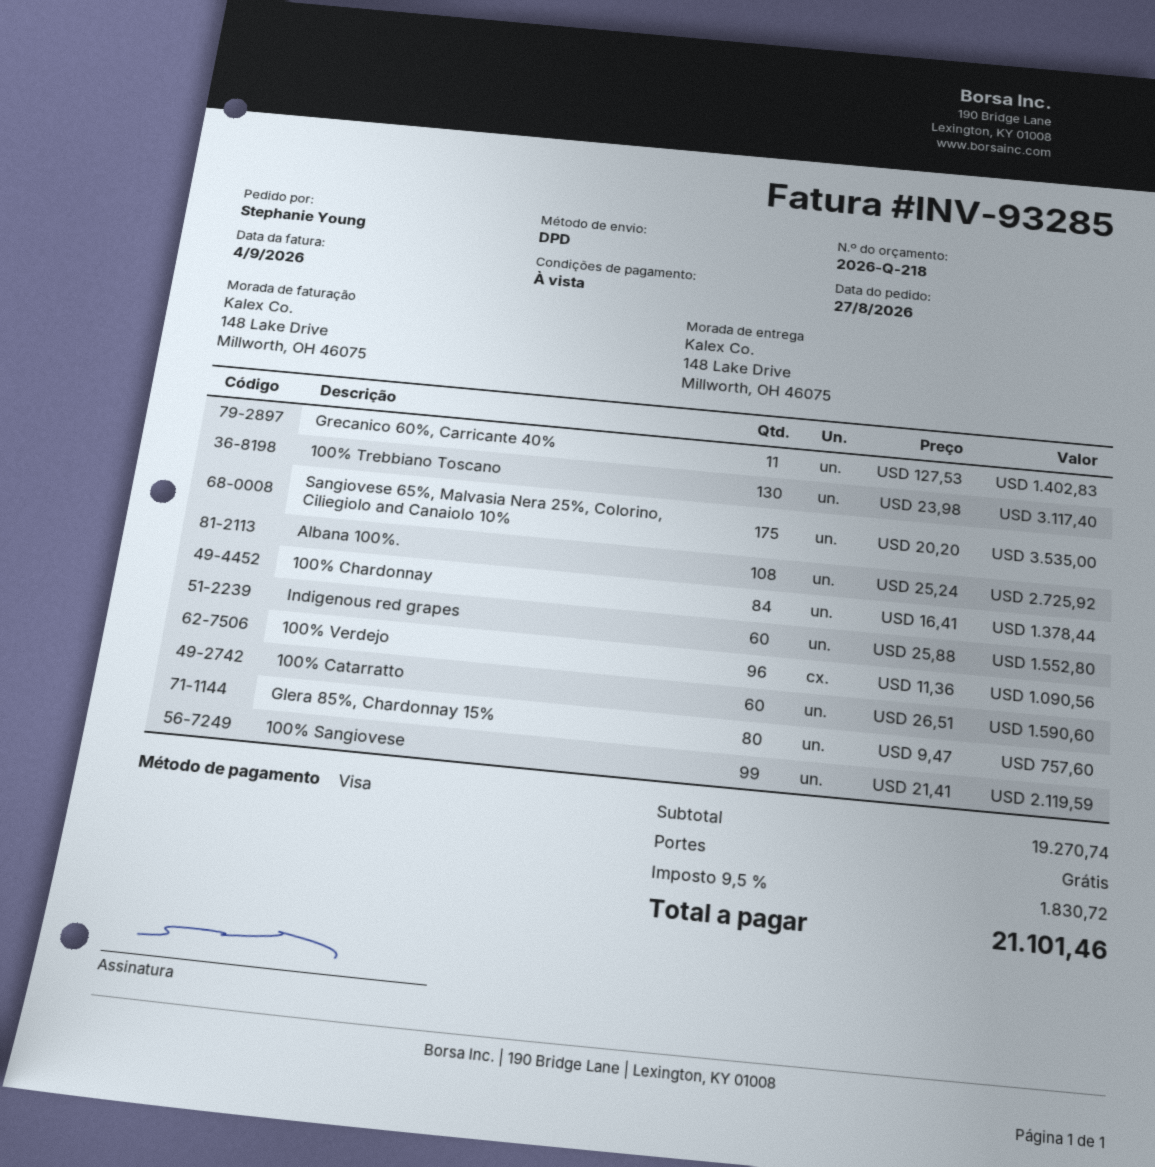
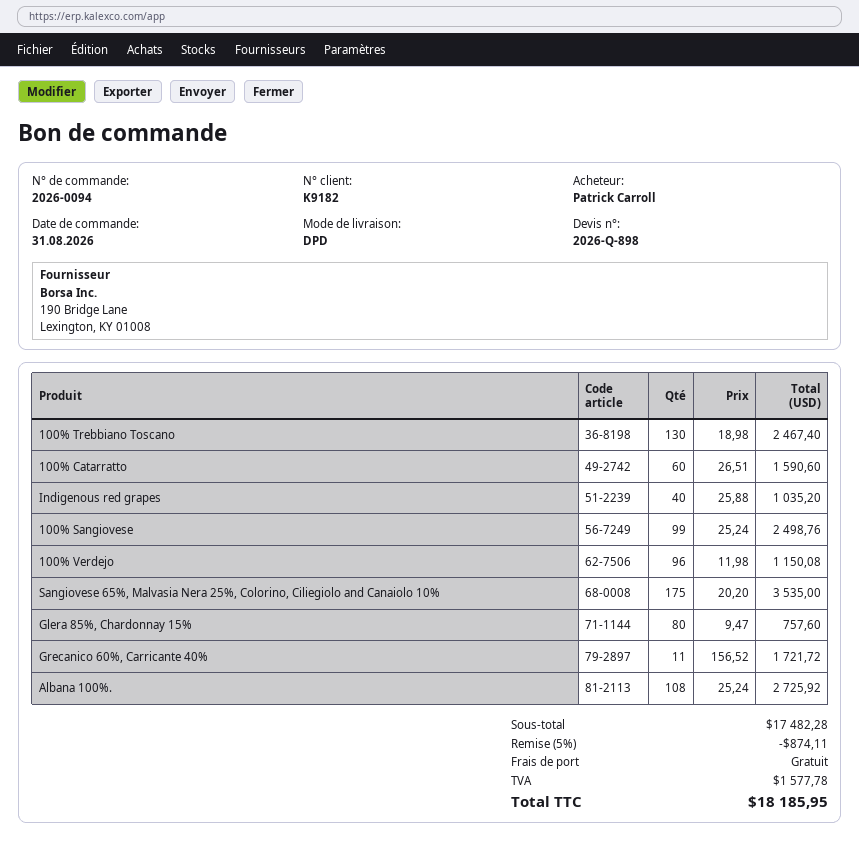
quote number: 2026-Q-218 -> 2026-Q-898
order date: 2026-08-27 -> 2026-08-31
ordered by: Stephanie Young -> Patrick Carroll
Grecanico 60%, Carricante 40%: 11 x 127.53 = 1402.83 -> 11 x 156.52 = 1721.72
100% Trebbiano Toscano: 130 x 23.98 = 3117.40 -> 130 x 18.98 = 2467.40
100% Chardonnay: 84 x 16.41 = 1378.44 -> none
Indigenous red grapes: 60 x 25.88 = 1552.80 -> 40 x 25.88 = 1035.20
100% Verdejo: 96 x 11.36 = 1090.56 -> 96 x 11.98 = 1150.08
100% Sangiovese: 99 x 21.41 = 2119.59 -> 99 x 25.24 = 2498.76
subtotal: 19270.74 -> 17482.28
discount: none -> 5% = 874.11
tax: 1830.72 -> 1577.78
total: 21101.46 -> 18185.95

